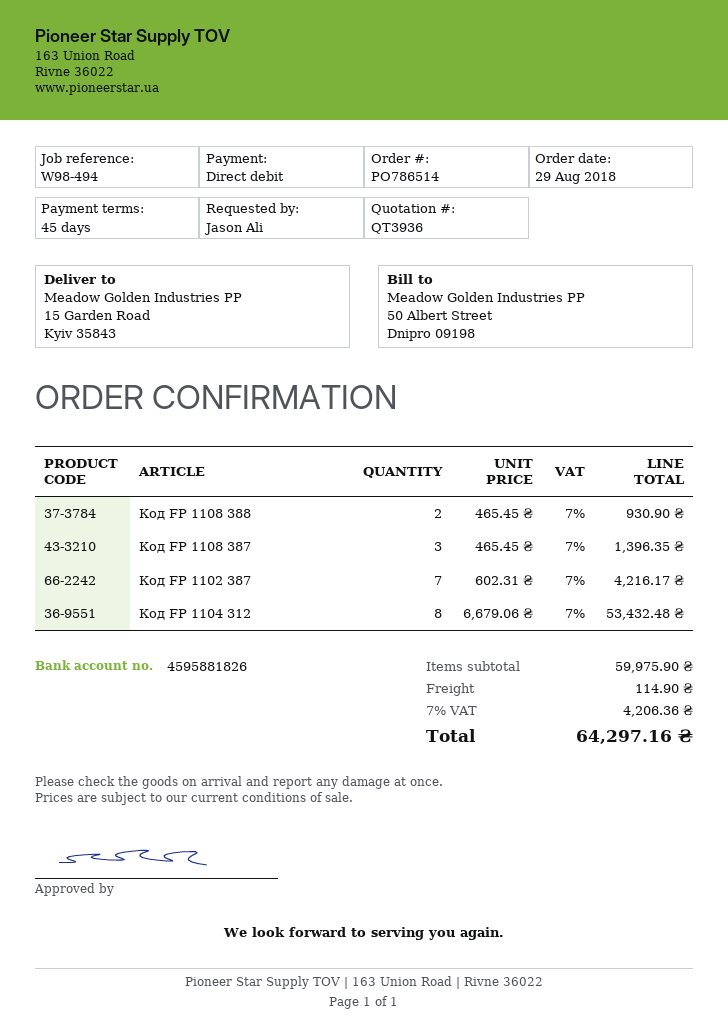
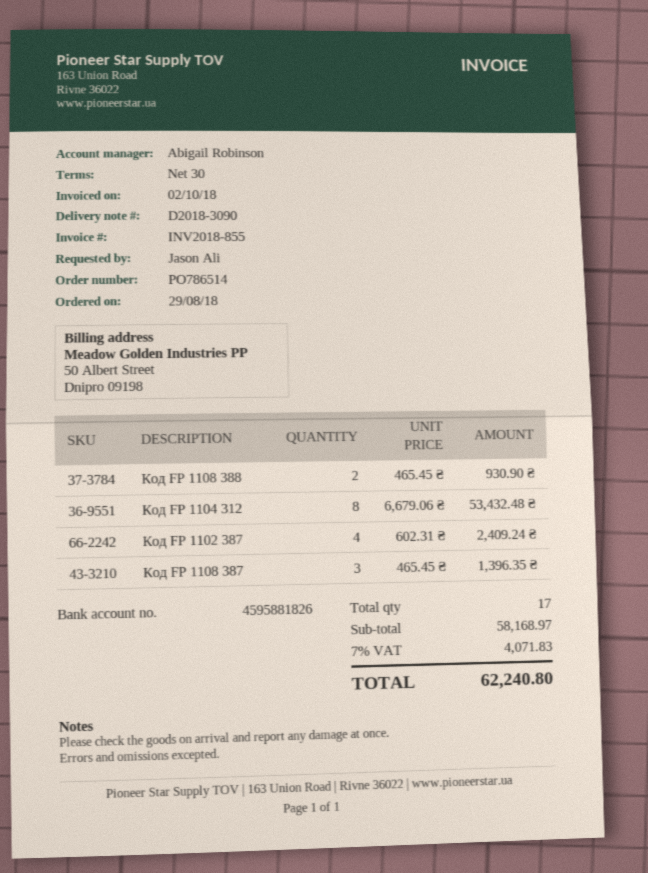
payment terms: 45 days -> 30 days
Код FP 1102 387: 7 x 602.31 = 4216.17 -> 4 x 602.31 = 2409.24
subtotal: 59975.90 -> 58168.97
shipping: 114.90 -> none
tax: 7% = 4206.36 -> 7% = 4071.83
total: 64297.16 -> 62240.80

